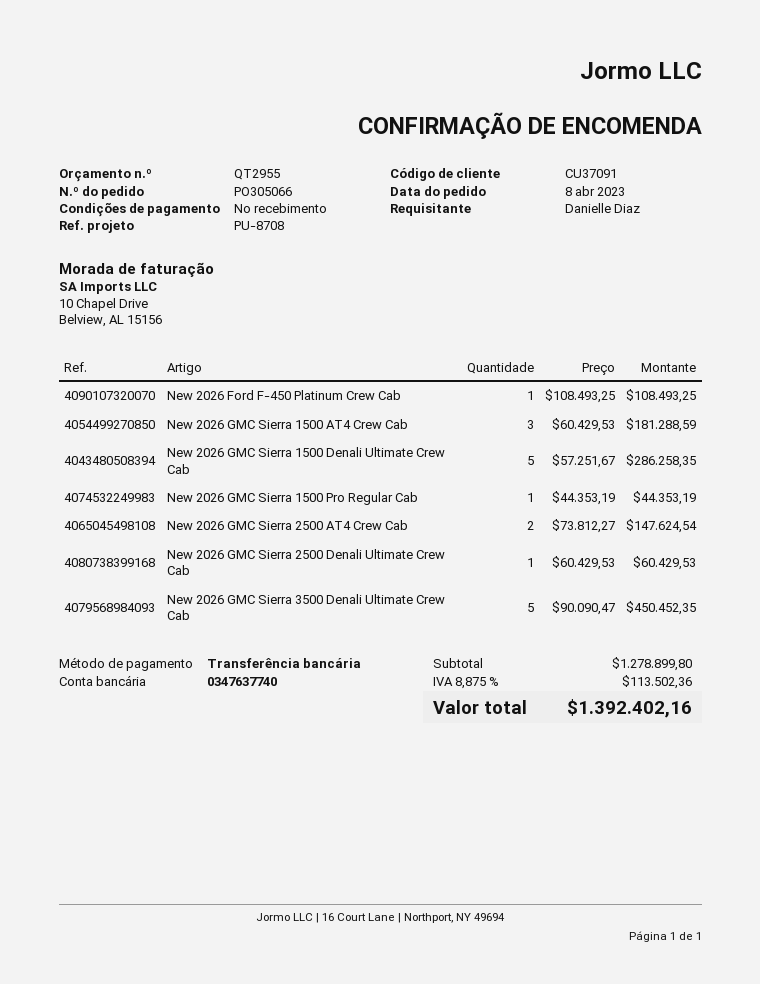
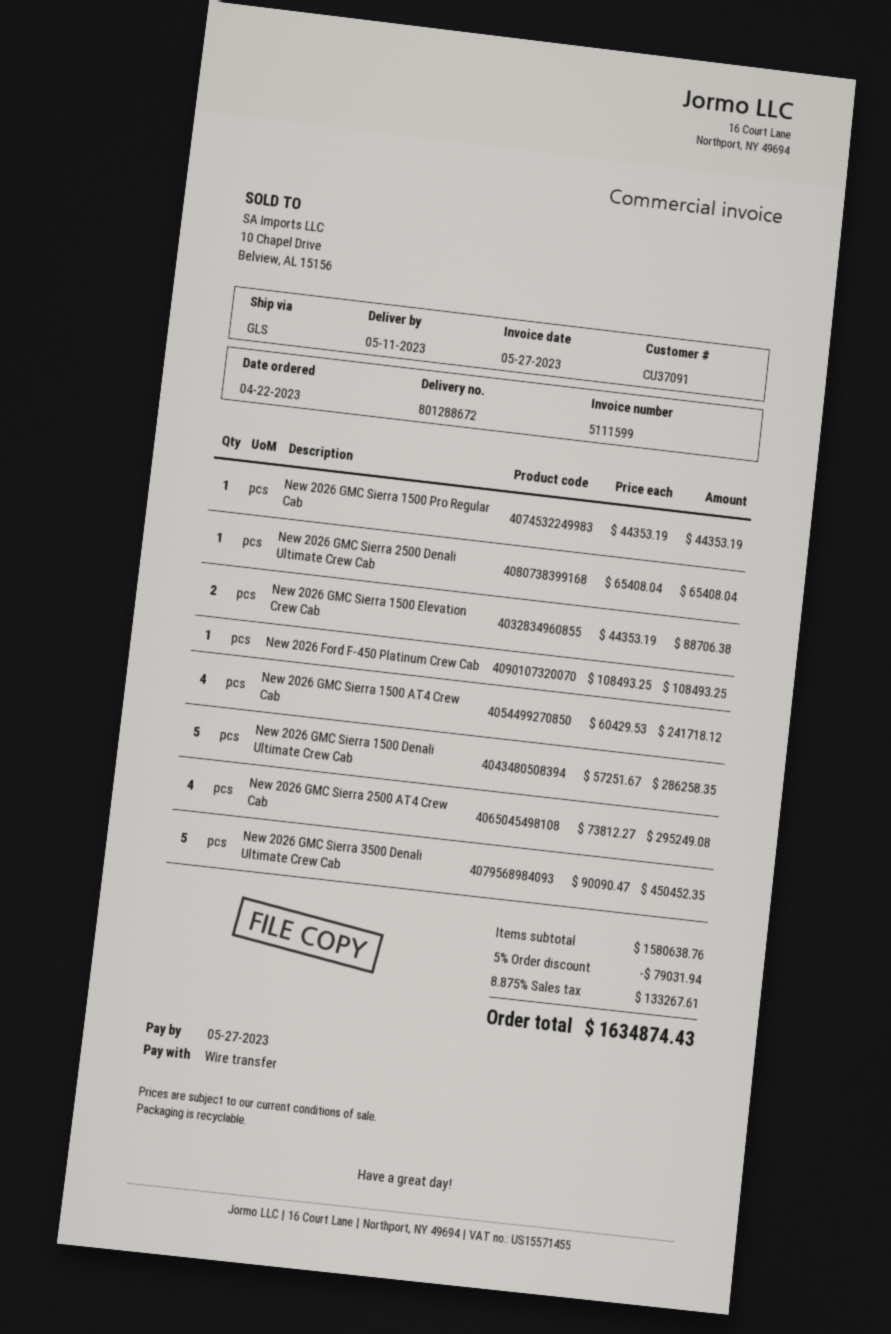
order date: 2023-04-08 -> 2023-04-22
New 2026 GMC Sierra 1500 AT4 Crew Cab: 3 x 60429.53 = 181288.59 -> 4 x 60429.53 = 241718.12
New 2026 GMC Sierra 2500 AT4 Crew Cab: 2 x 73812.27 = 147624.54 -> 4 x 73812.27 = 295249.08
New 2026 GMC Sierra 2500 Denali Ultimate Crew Cab: 1 x 60429.53 = 60429.53 -> 1 x 65408.04 = 65408.04
New 2026 GMC Sierra 1500 Elevation Crew Cab: none -> 2 x 44353.19 = 88706.38
subtotal: 1278899.80 -> 1580638.76
discount: none -> 5% = 79031.94
tax: 8.875% = 113502.36 -> 8.875% = 133267.61
total: 1392402.16 -> 1634874.43

